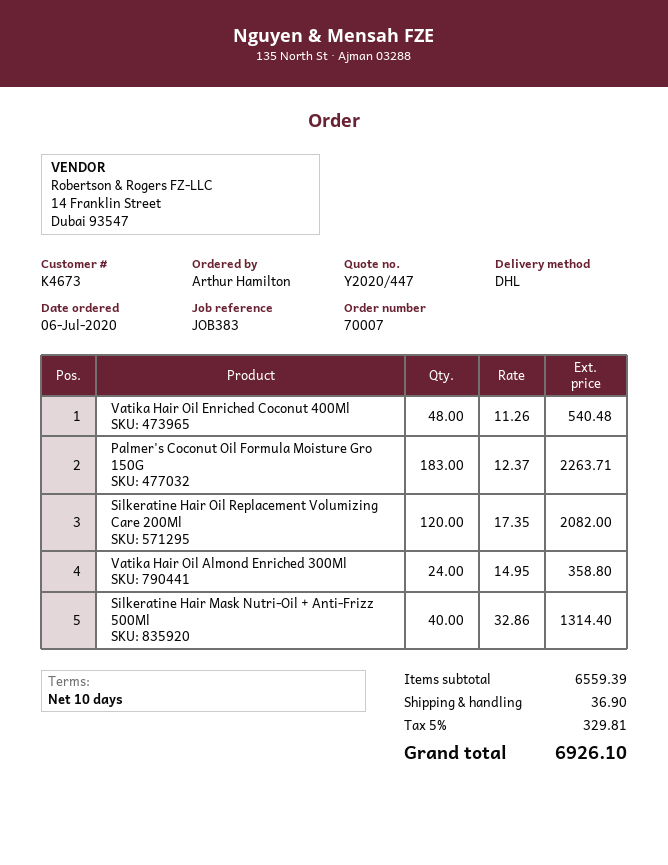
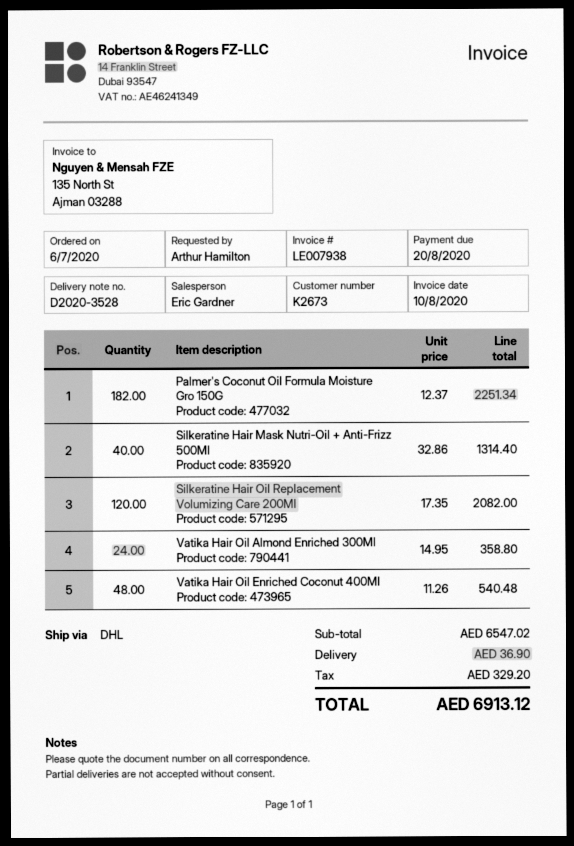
customer number: K4673 -> K2673
Palmer's Coconut Oil Formula Moisture Gro 150G: 183 x 12.37 = 2263.71 -> 182 x 12.37 = 2251.34
subtotal: 6559.39 -> 6547.02
tax: 329.81 -> 329.20
total: 6926.10 -> 6913.12

